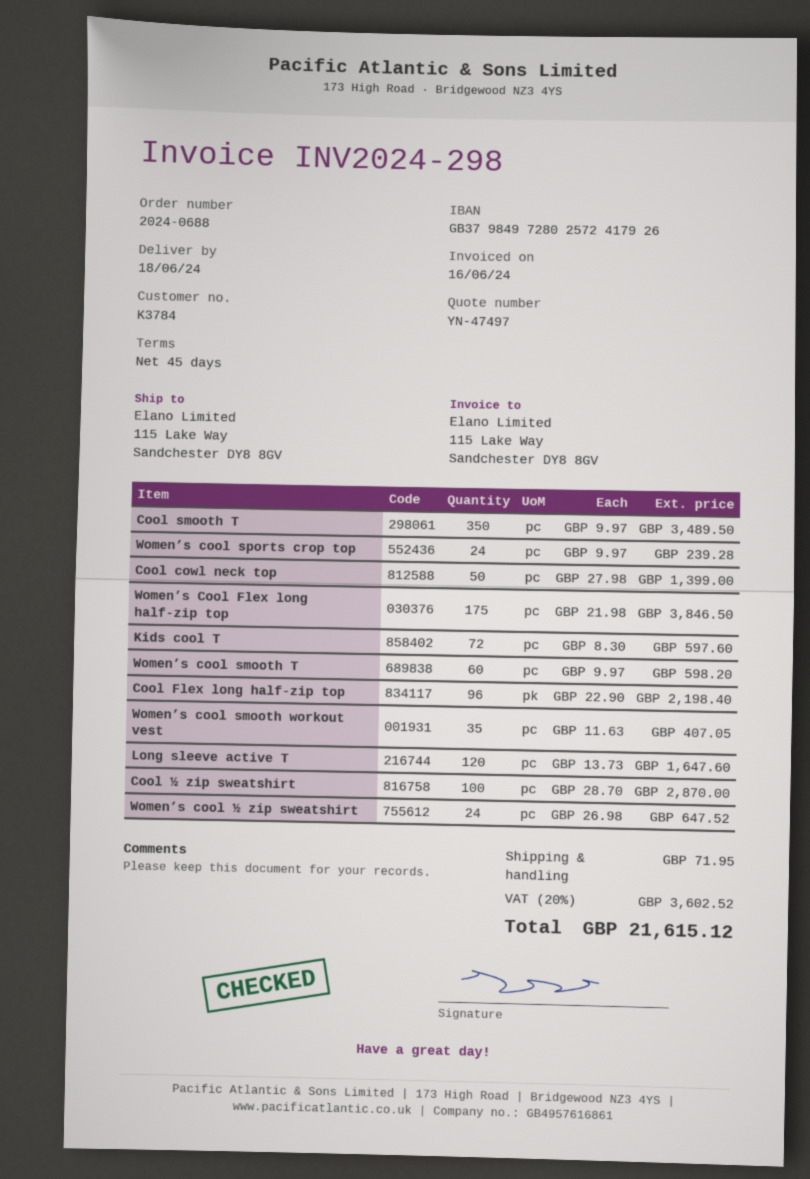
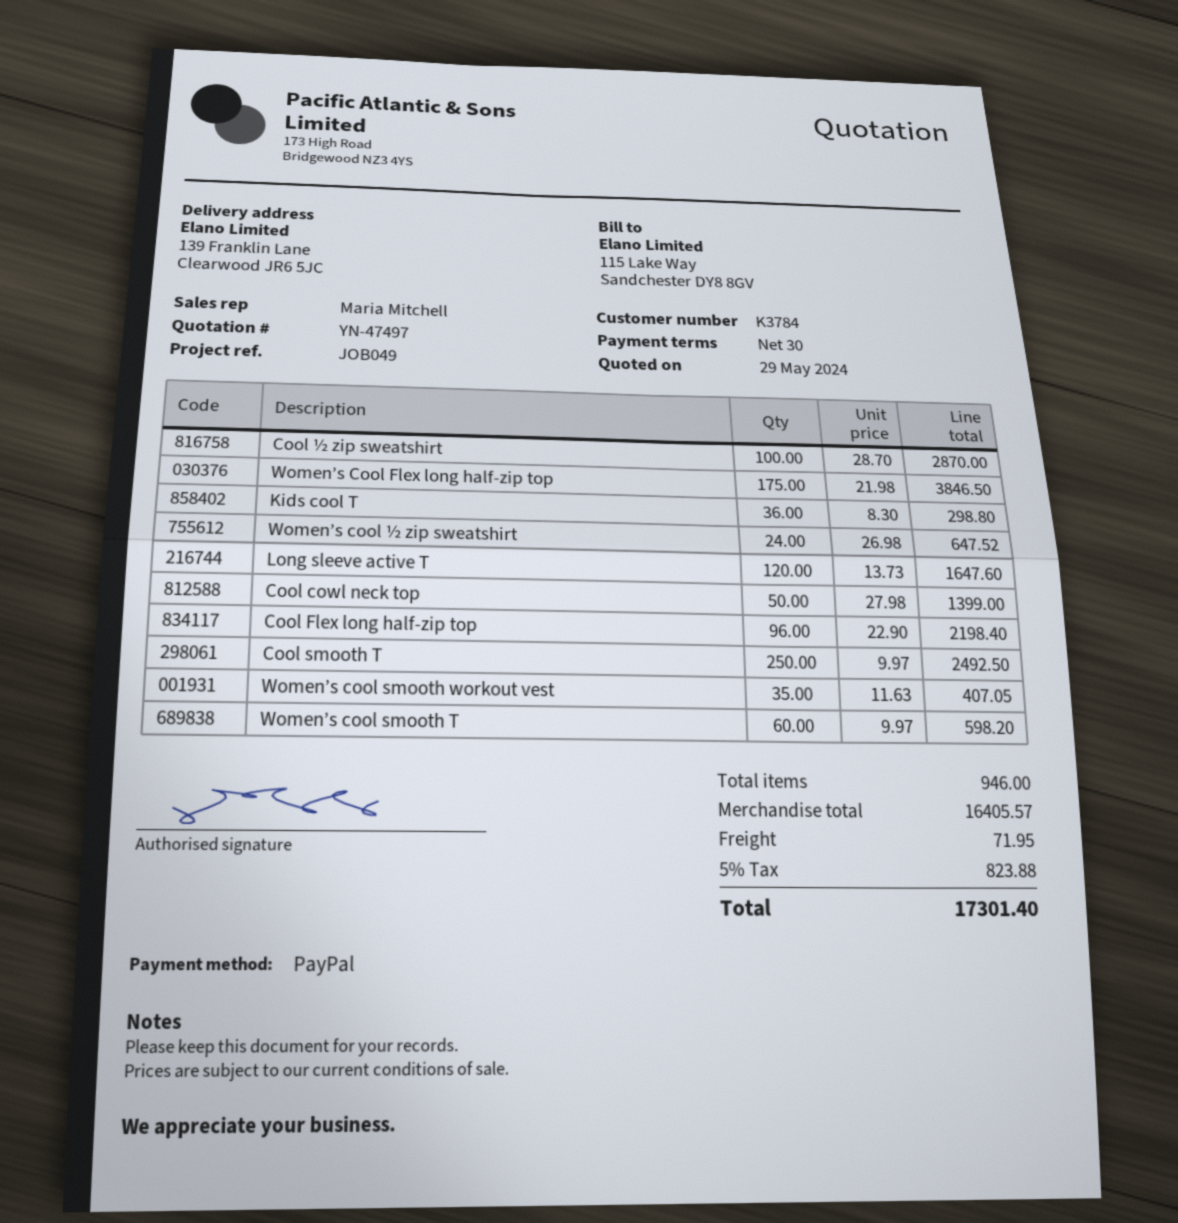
payment terms: 45 days -> 30 days
ship to: 115 Lake Way, Sandchester DY8 8GV -> 139 Franklin Lane, Clearwood JR6 5JC
Cool smooth T: 350 x 9.97 = 3489.50 -> 250 x 9.97 = 2492.50
Women’s cool sports crop top: 24 x 9.97 = 239.28 -> none
Kids cool T: 72 x 8.30 = 597.60 -> 36 x 8.30 = 298.80
tax: 20% = 3602.52 -> 5% = 823.88
total: 21615.12 -> 17301.40

